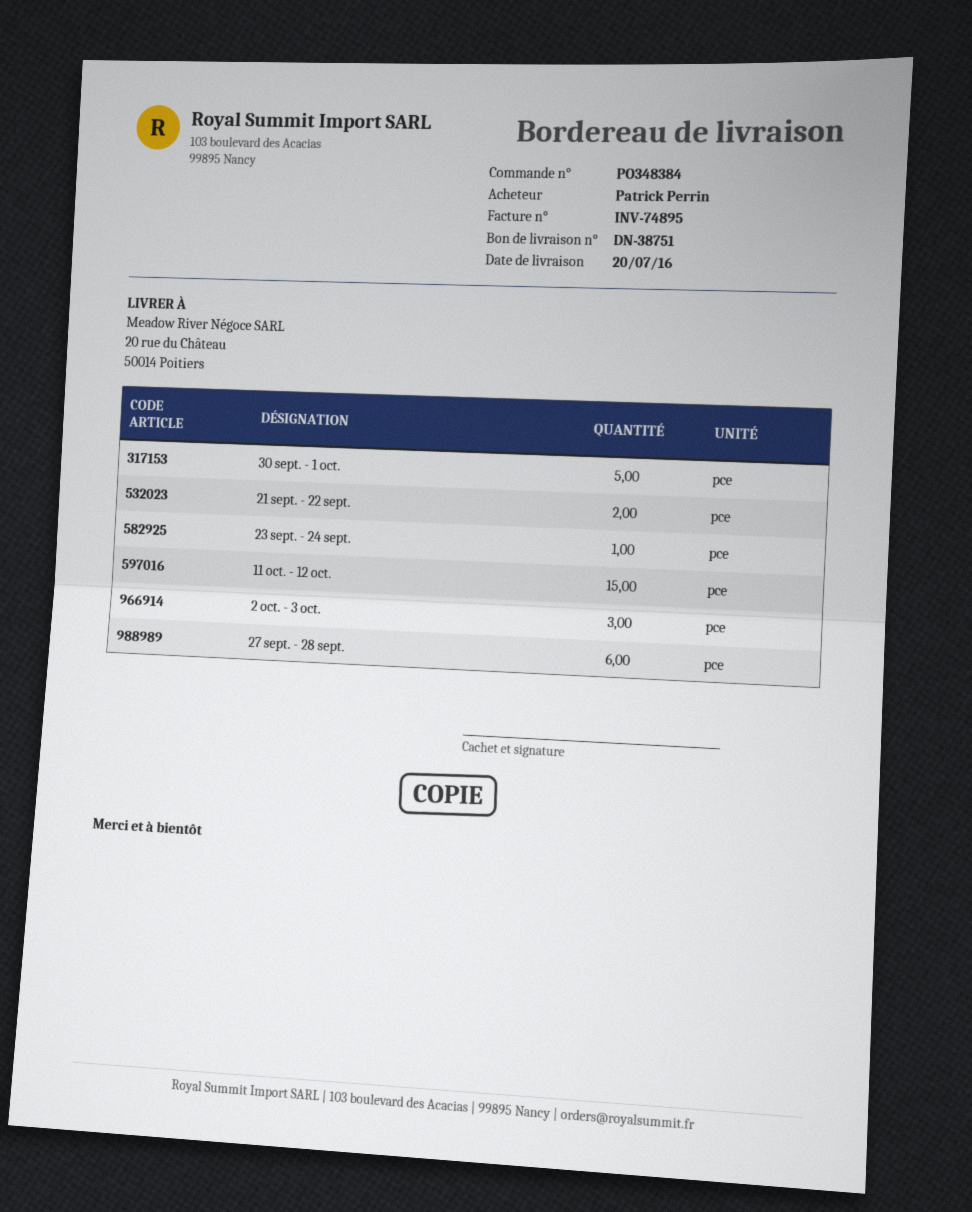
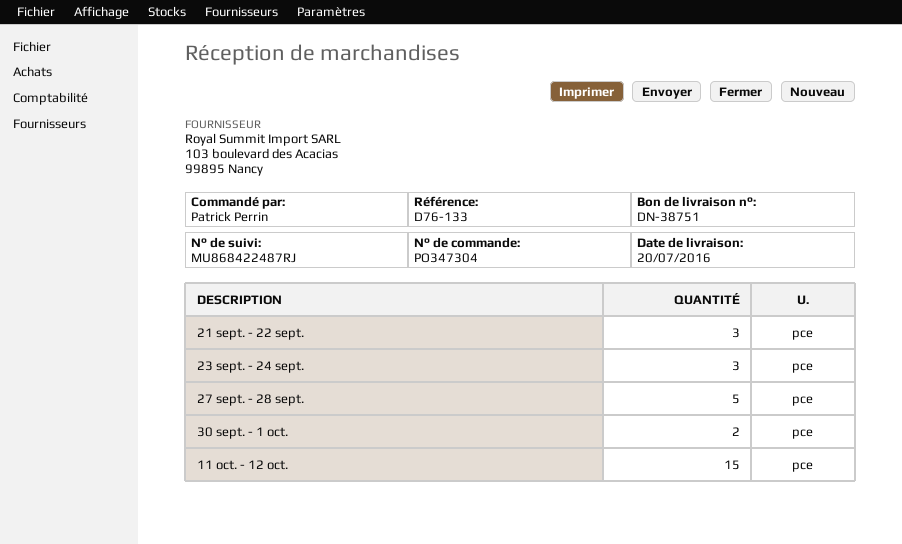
order number: PO348384 -> PO347304
30 sept. - 1 oct.: 5 -> 2
21 sept. - 22 sept.: 2 -> 3
23 sept. - 24 sept.: 1 -> 3
2 oct. - 3 oct.: 3 -> none
27 sept. - 28 sept.: 6 -> 5

